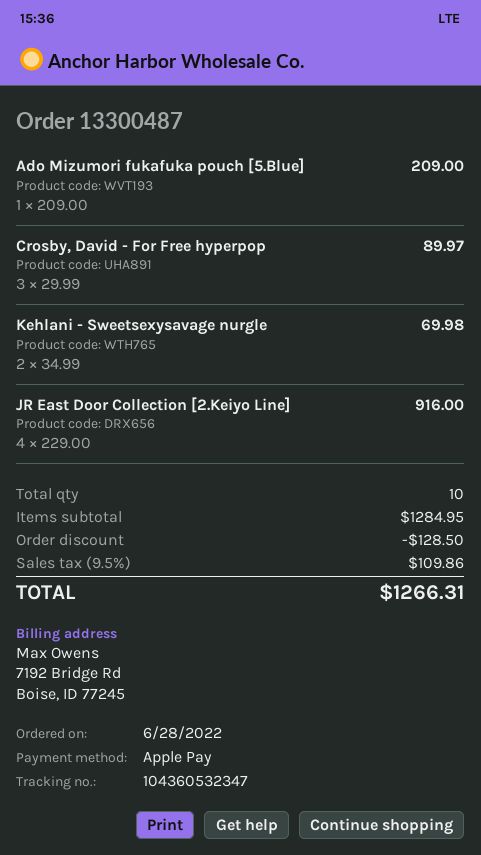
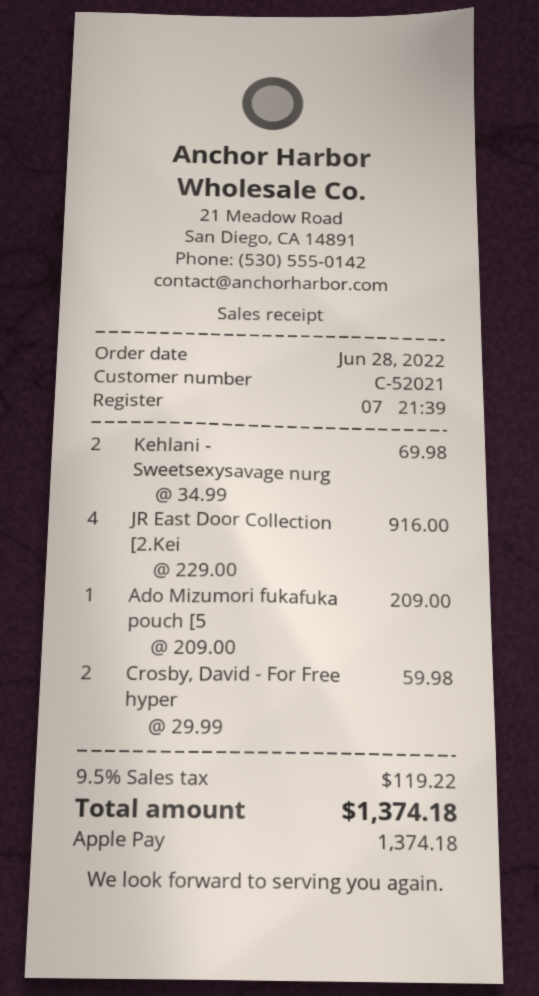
Crosby, David - For Free hyperpop: 3 x 29.99 = 89.97 -> 2 x 29.99 = 59.98
discount: 128.50 -> none
tax: 9.5% = 109.86 -> 9.5% = 119.22
total: 1266.31 -> 1374.18

